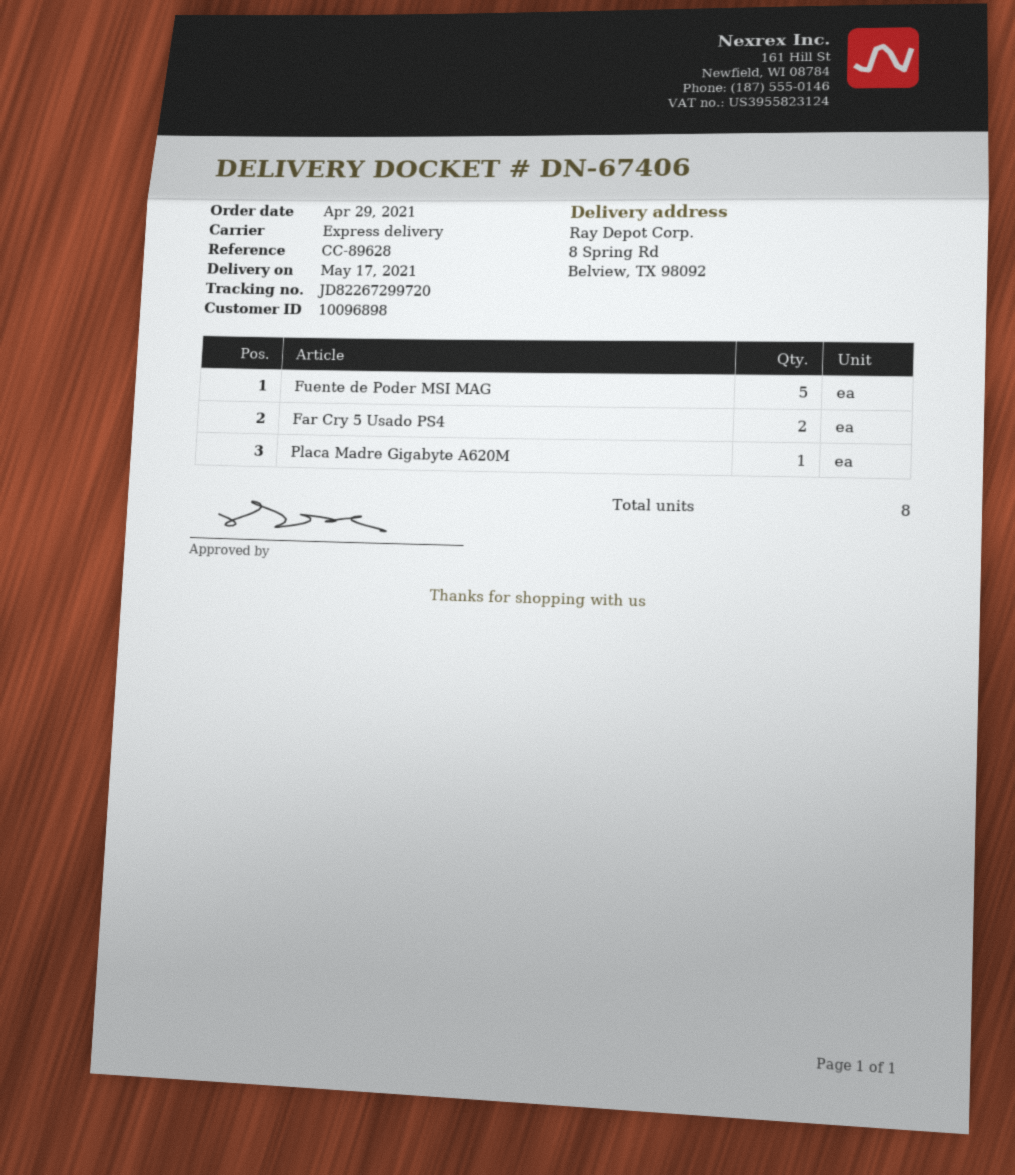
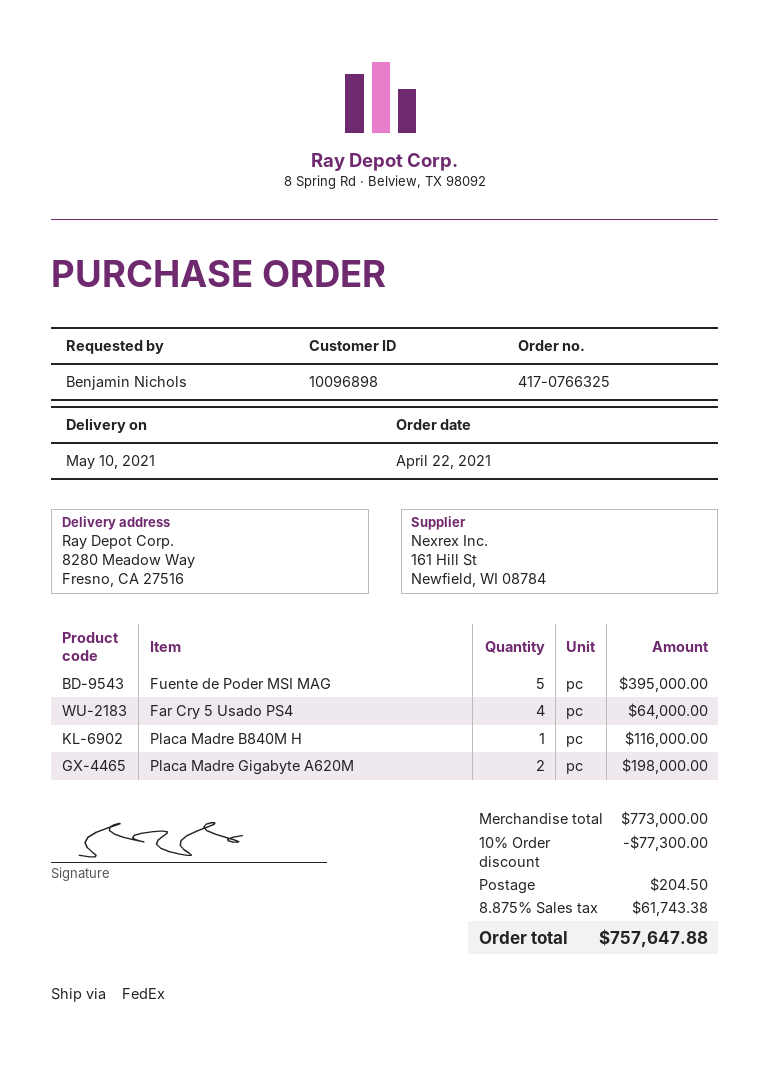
order date: 2021-04-29 -> 2021-04-22
delivery date: 2021-05-17 -> 2021-05-10
shipping method: express -> FedEx
ship to: 8 Spring Rd, Belview, TX 98092 -> 8280 Meadow Way, Fresno, CA 27516
Far Cry 5 Usado PS4: 2 -> 4
Placa Madre Gigabyte A620M: 1 -> 2
Placa Madre B840M H: none -> 1

